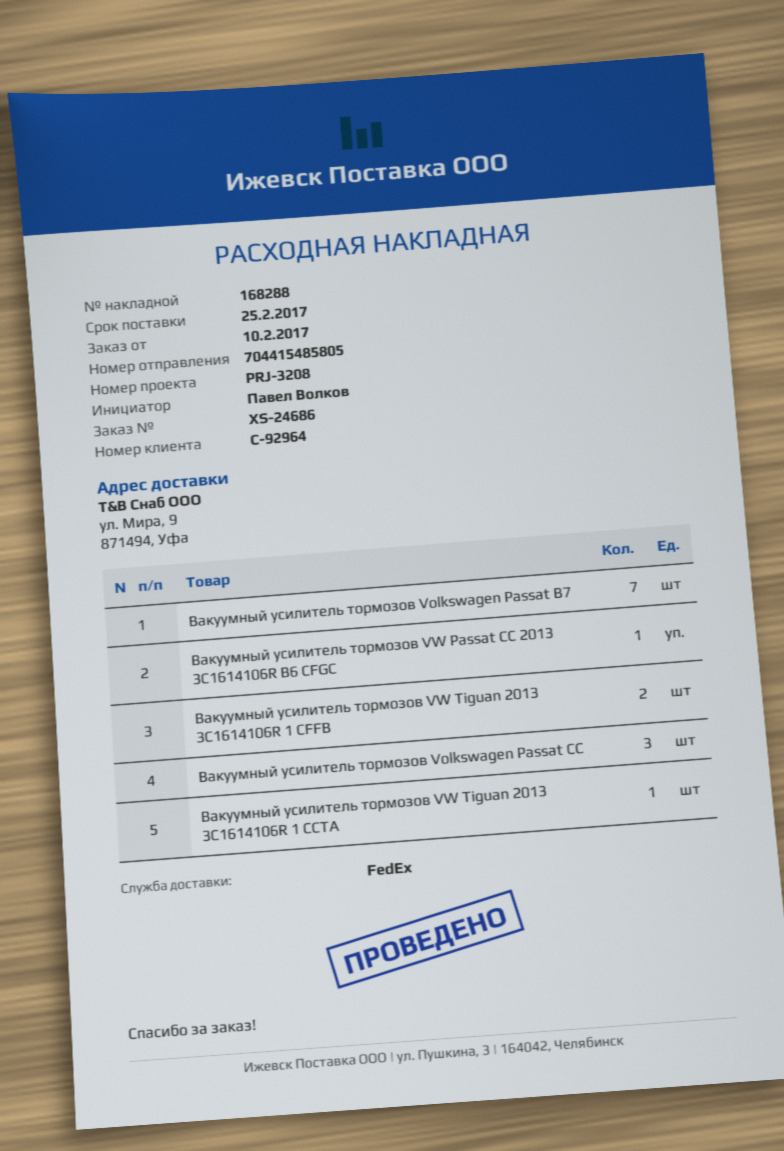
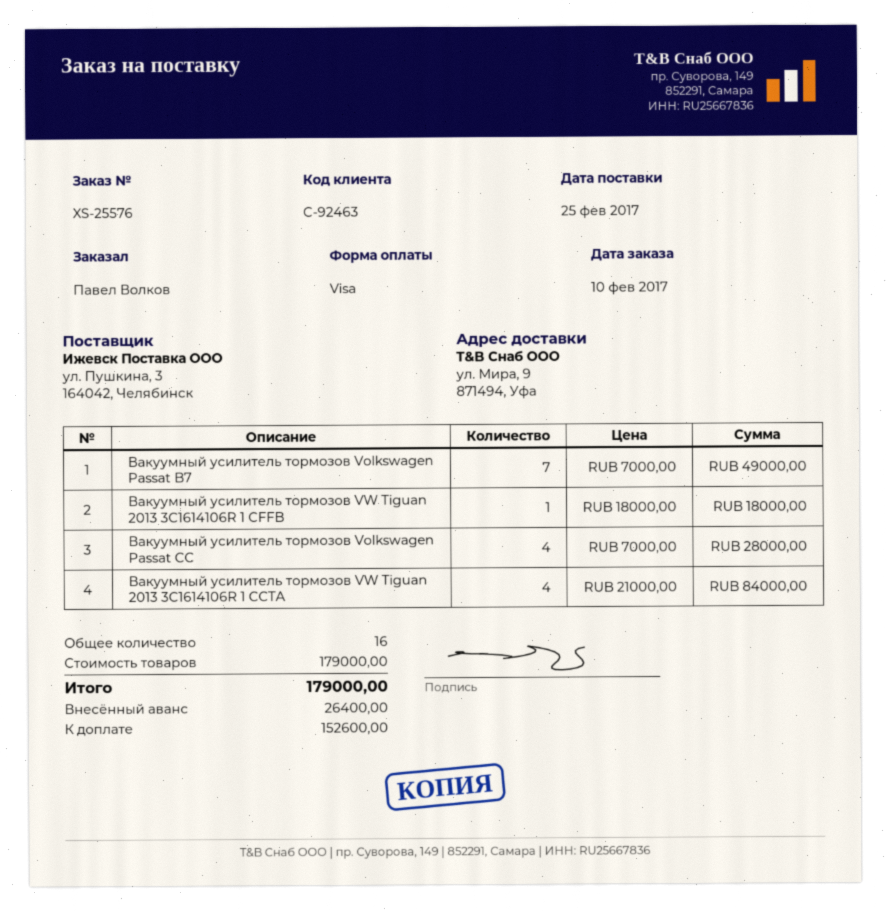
order number: XS-24686 -> XS-25576
customer number: C-92964 -> C-92463
Вакуумный усилитель тормозов VW Passat CC 2013 3C1614106R B6 CFGC: 1 -> none
Вакуумный усилитель тормозов VW Tiguan 2013 3C1614106R 1 CFFB: 2 -> 1
Вакуумный усилитель тормозов Volkswagen Passat CC: 3 -> 4
Вакуумный усилитель тормозов VW Tiguan 2013 3C1614106R 1 CCTA: 1 -> 4

